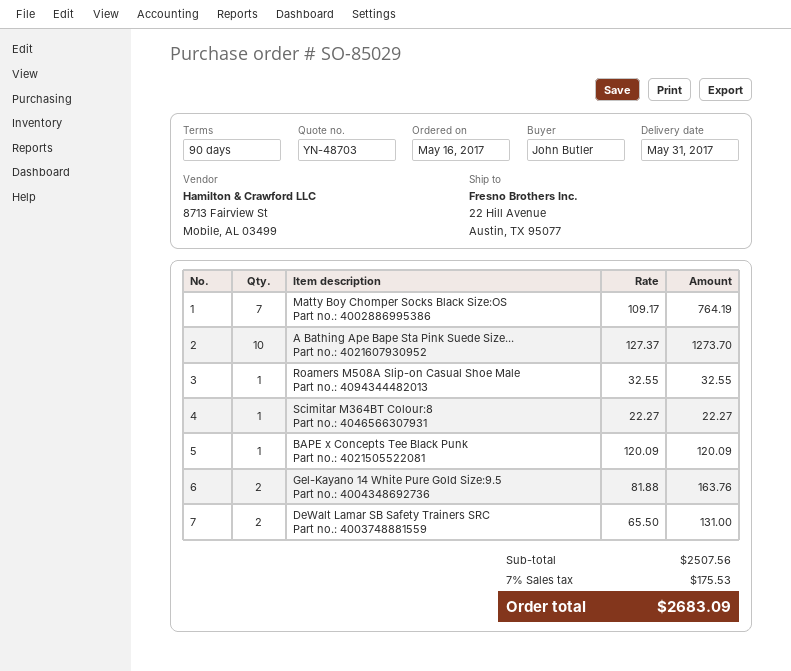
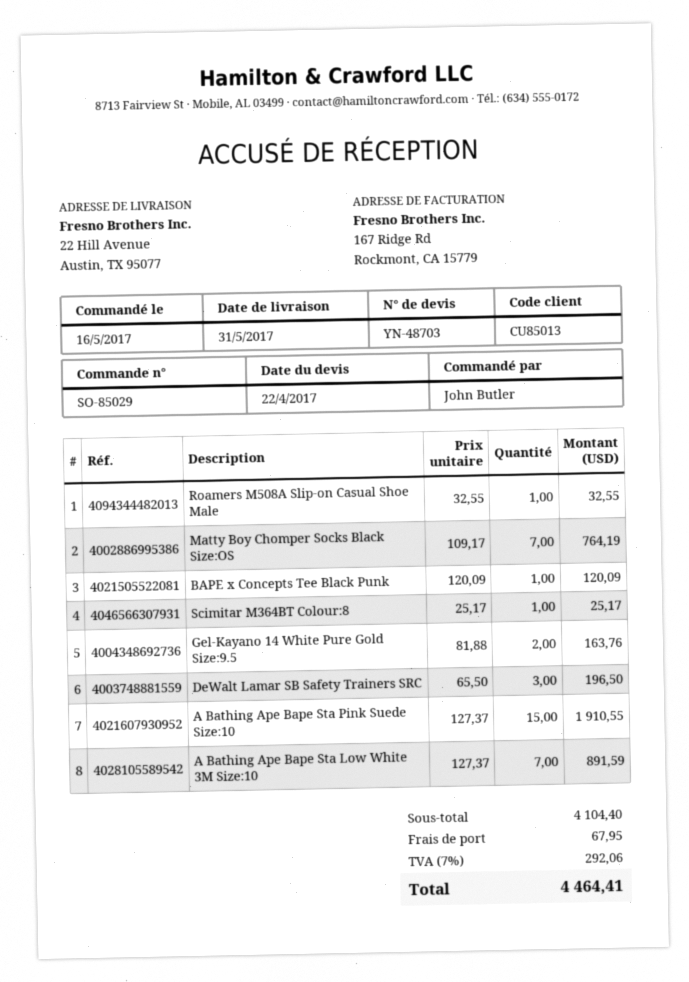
A Bathing Ape Bape Sta Pink Suede Size...: 10 x 127.37 = 1273.70 -> 15 x 127.37 = 1910.55
Scimitar M364BT Colour:8: 1 x 22.27 = 22.27 -> 1 x 25.17 = 25.17
DeWalt Lamar SB Safety Trainers SRC: 2 x 65.50 = 131.00 -> 3 x 65.50 = 196.50
A Bathing Ape Bape Sta Low White 3M Size:10: none -> 7 x 127.37 = 891.59
subtotal: 2507.56 -> 4104.40
shipping: none -> 67.95
tax: 7% = 175.53 -> 7% = 292.06
total: 2683.09 -> 4464.41

